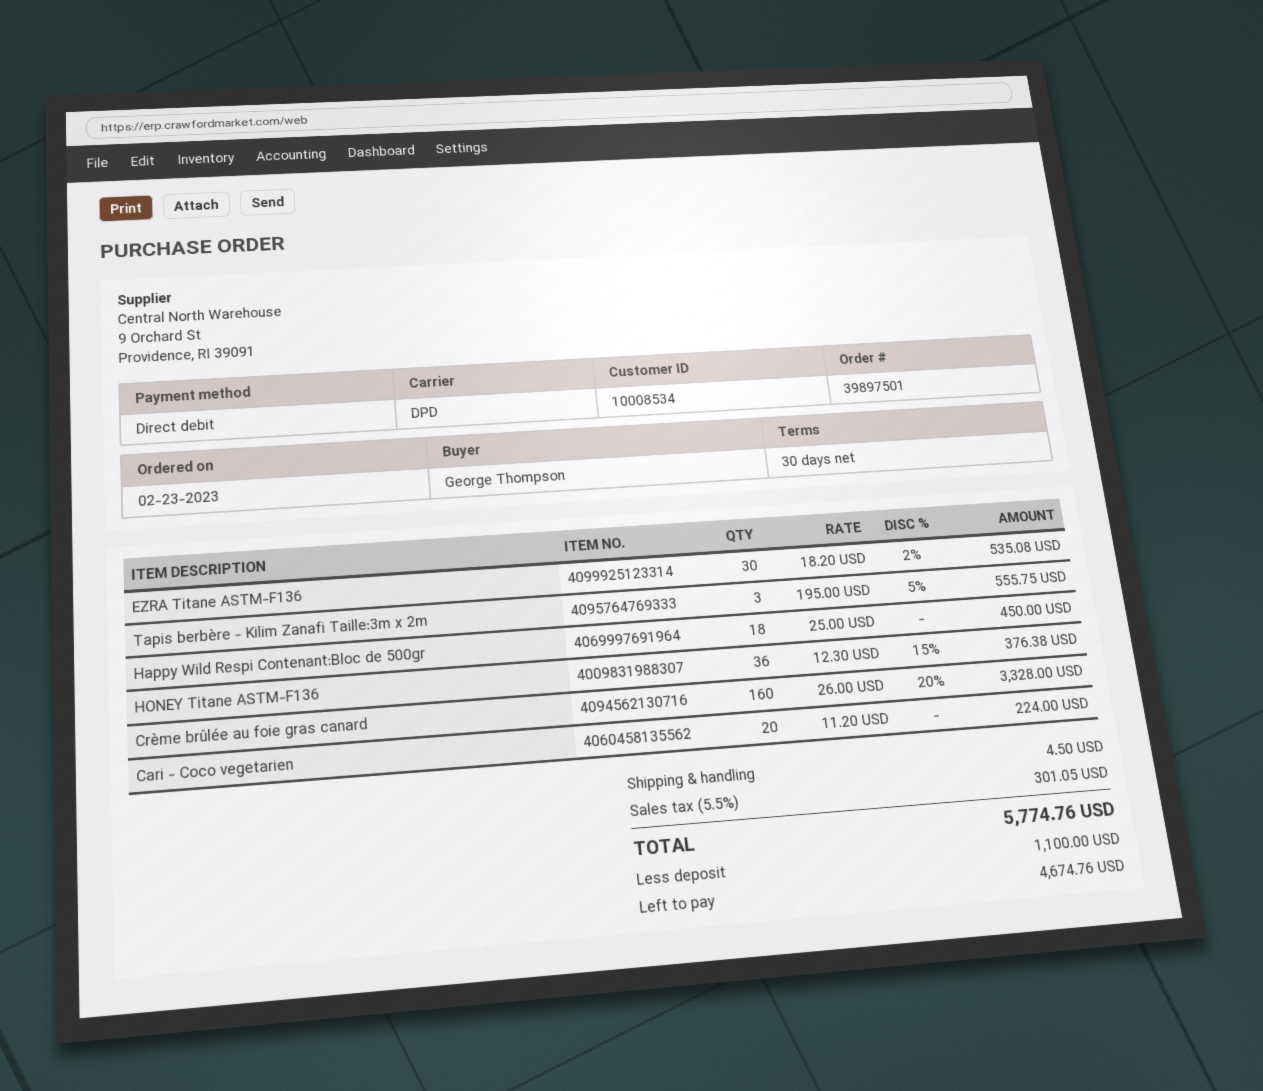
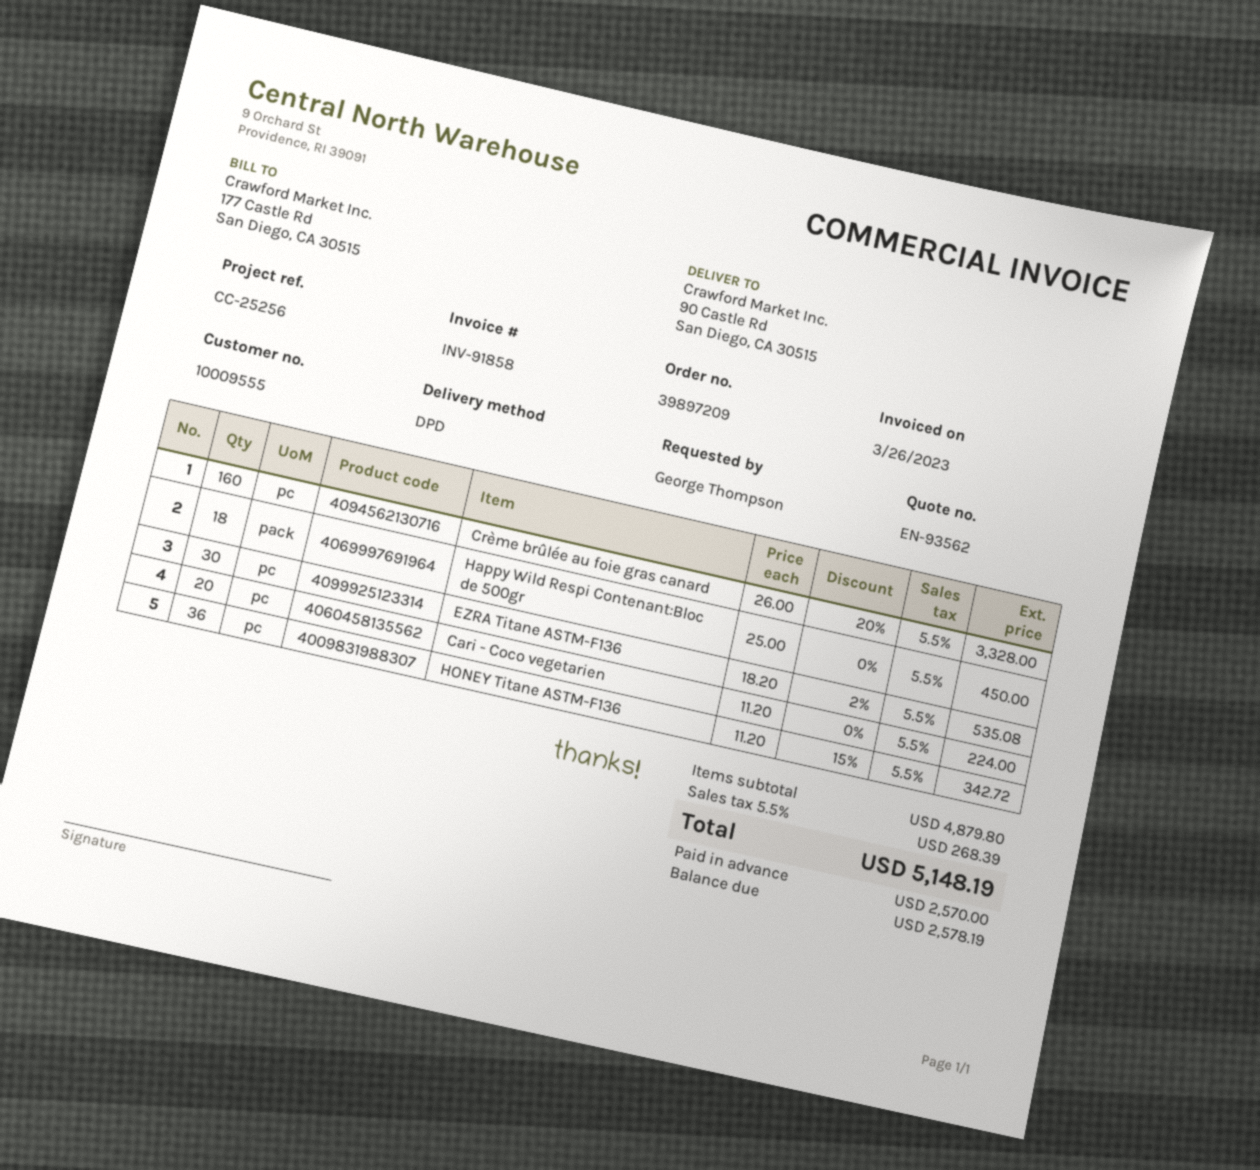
order number: 39897501 -> 39897209
customer number: 10008534 -> 10009555
Tapis berbère - Kilim Zanafi Taille:3m x 2m: 3 x 195.00 - 5% = 555.75 -> none
HONEY Titane ASTM-F136: 36 x 12.30 - 15% = 376.38 -> 36 x 11.20 - 15% = 342.72
shipping: 4.50 -> none
tax: 5.5% = 301.05 -> 5.5% = 268.39
total: 5774.76 -> 5148.19
deposit: 1100.00 -> 2570.00
balance: 4674.76 -> 2578.19

